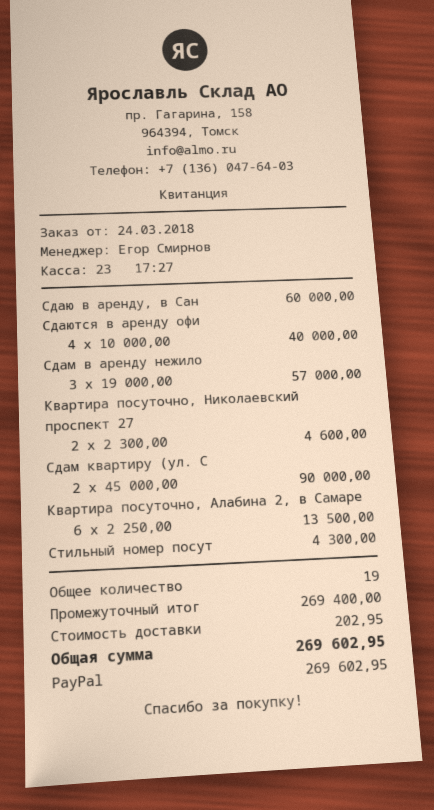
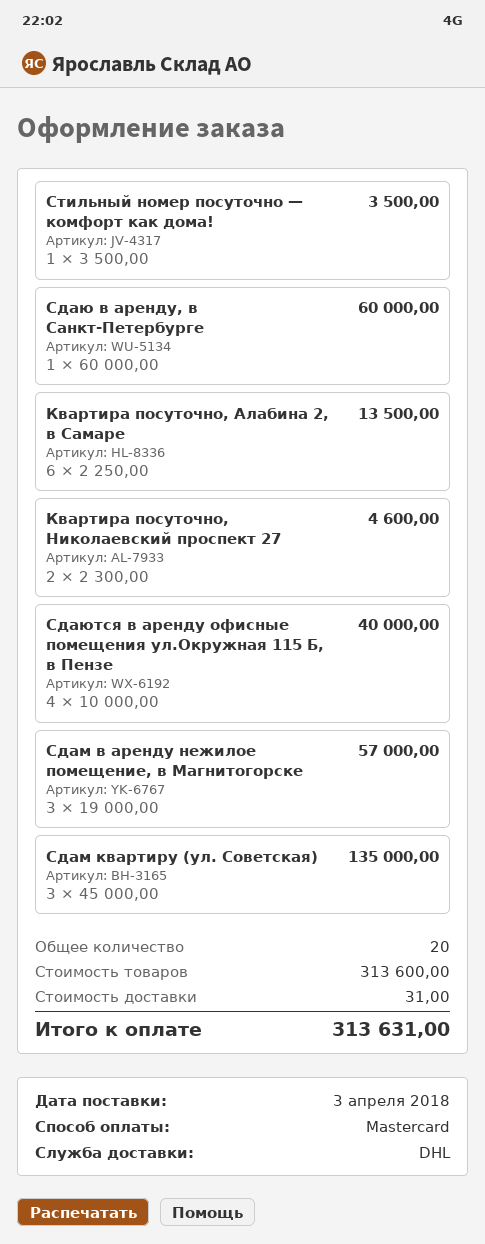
payment method: PayPal -> Mastercard
Сдам квартиру (ул. С: 2 x 45000.00 = 90000.00 -> 3 x 45000.00 = 135000.00
Стильный номер посут: 1 x 4300.00 = 4300.00 -> 1 x 3500.00 = 3500.00
total quantity: 19 -> 20
subtotal: 269400.00 -> 313600.00
shipping: 202.95 -> 31.00
total: 269602.95 -> 313631.00

